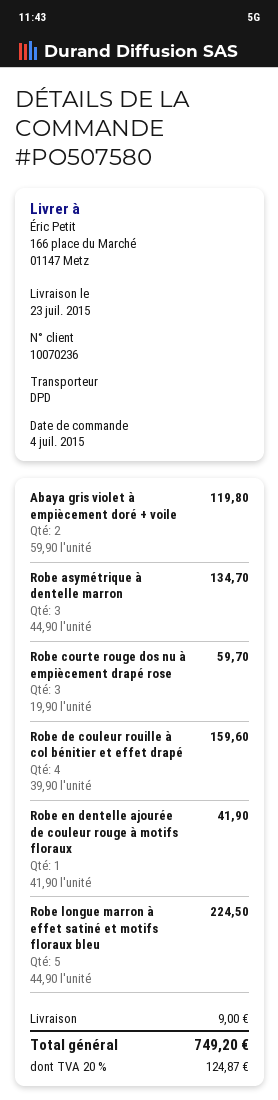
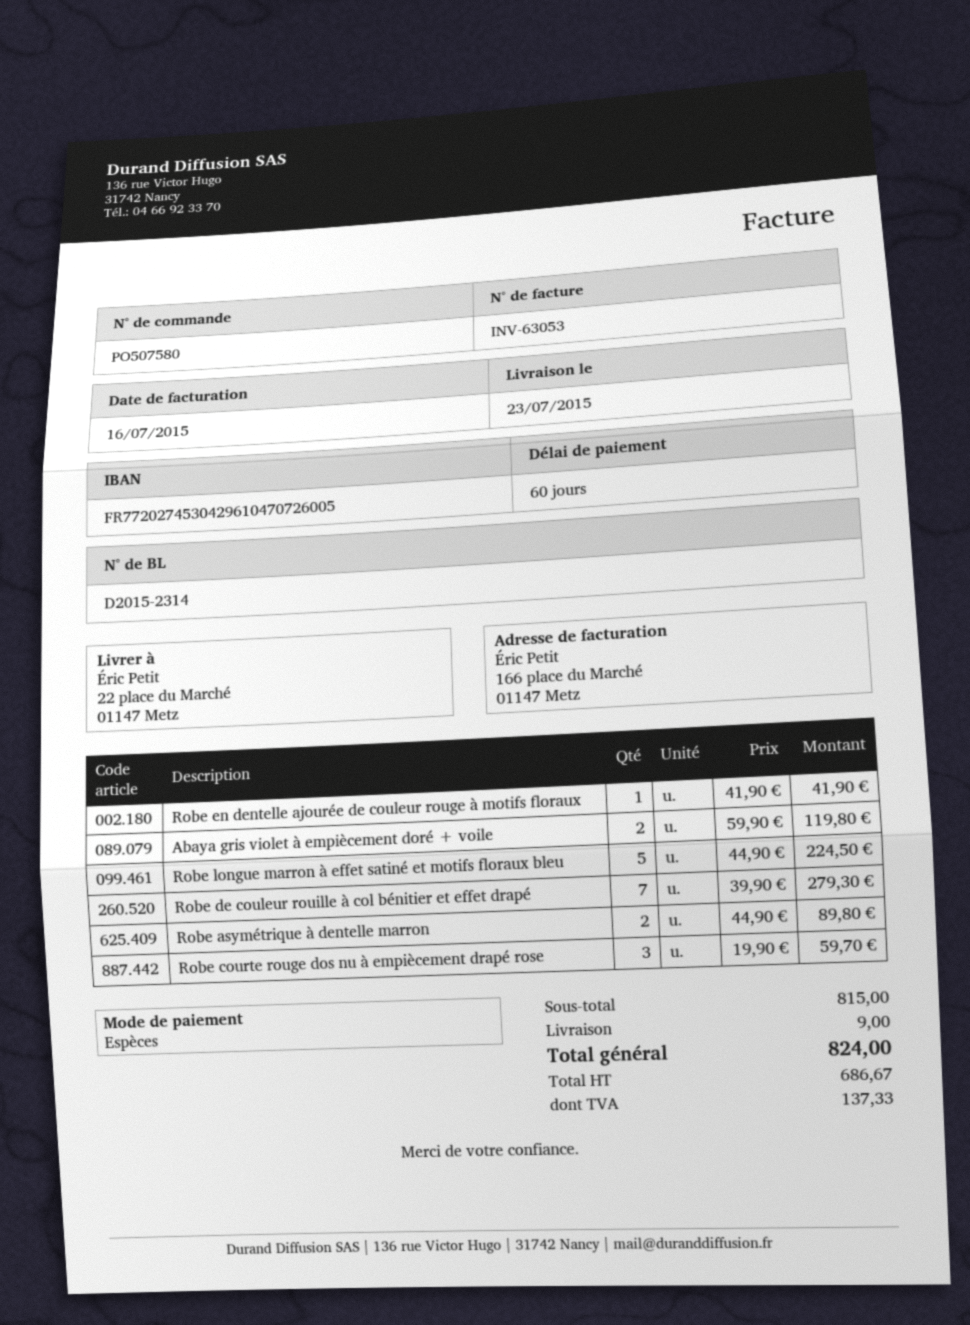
ship to: 166 place du Marché, 01147 Metz -> 22 place du Marché, 01147 Metz
Robe asymétrique à dentelle marron: 3 x 44.90 = 134.70 -> 2 x 44.90 = 89.80
Robe de couleur rouille à col bénitier et effet drapé: 4 x 39.90 = 159.60 -> 7 x 39.90 = 279.30
tax: 124.87 -> 137.33
total: 749.20 -> 824.00

